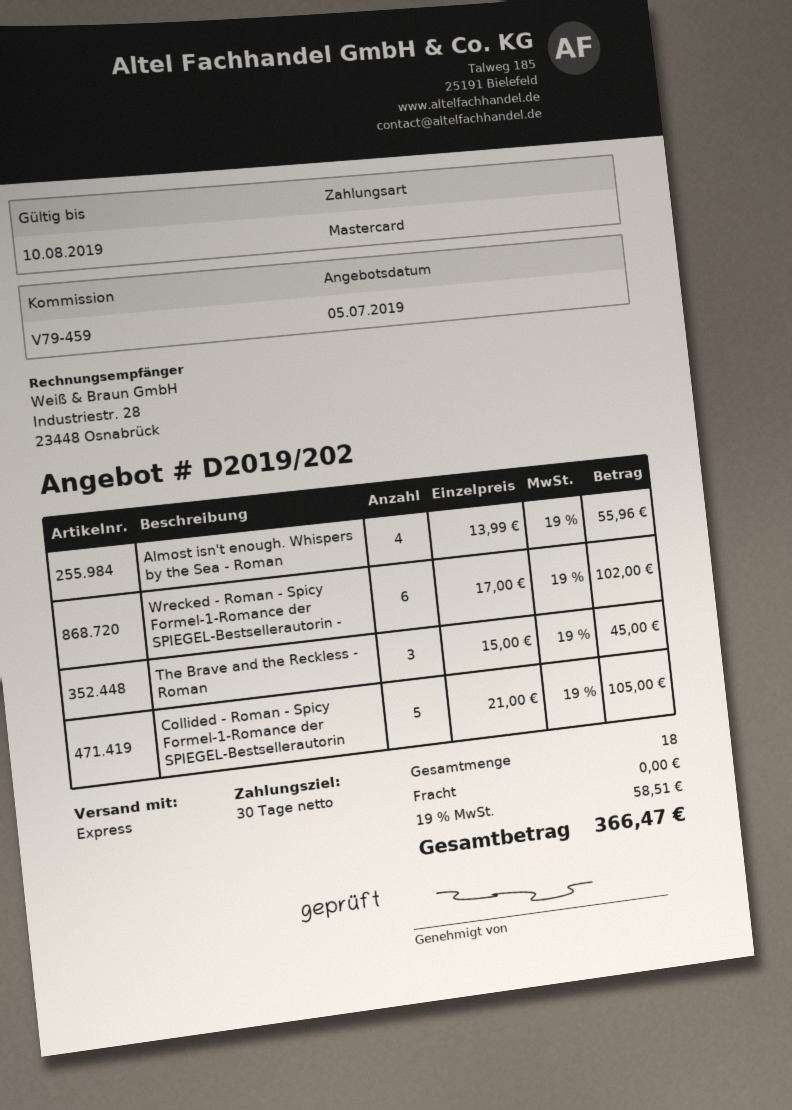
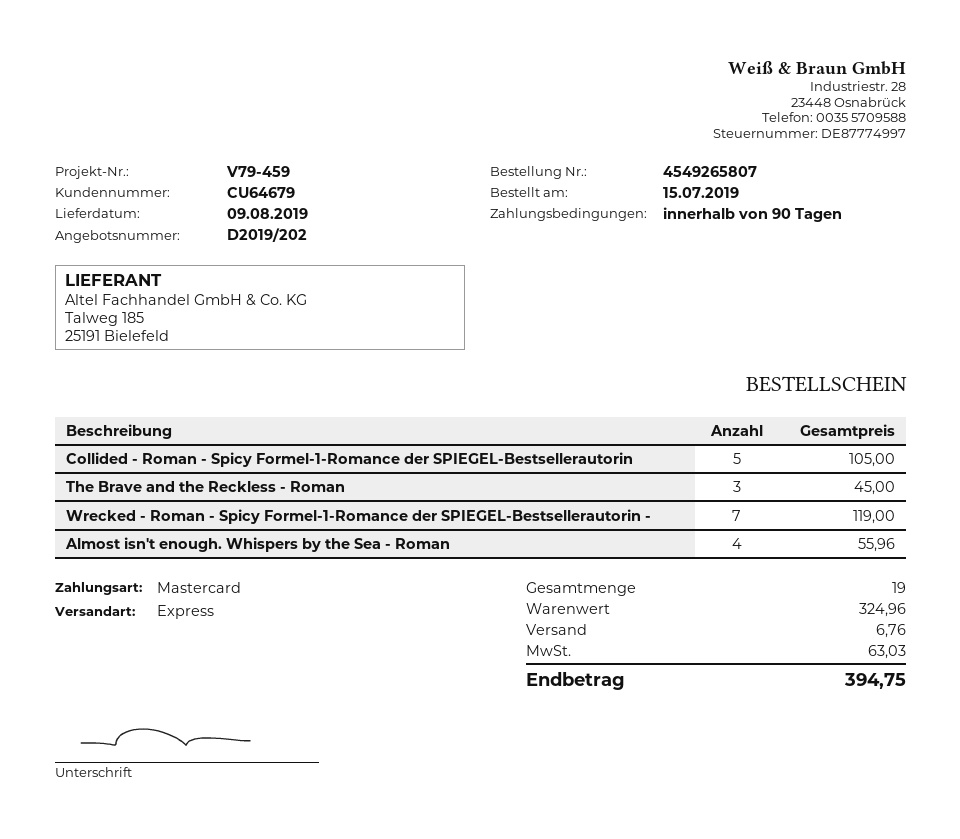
payment terms: 30 days -> 90 days
Wrecked - Roman - Spicy Formel-1-Romance der SPIEGEL-Bestsellerautorin -: 6 for 102.00 -> 7 for 119.00
total quantity: 18 -> 19
shipping: 0.00 -> 6.76
tax: 58.51 -> 63.03
total: 366.47 -> 394.75

